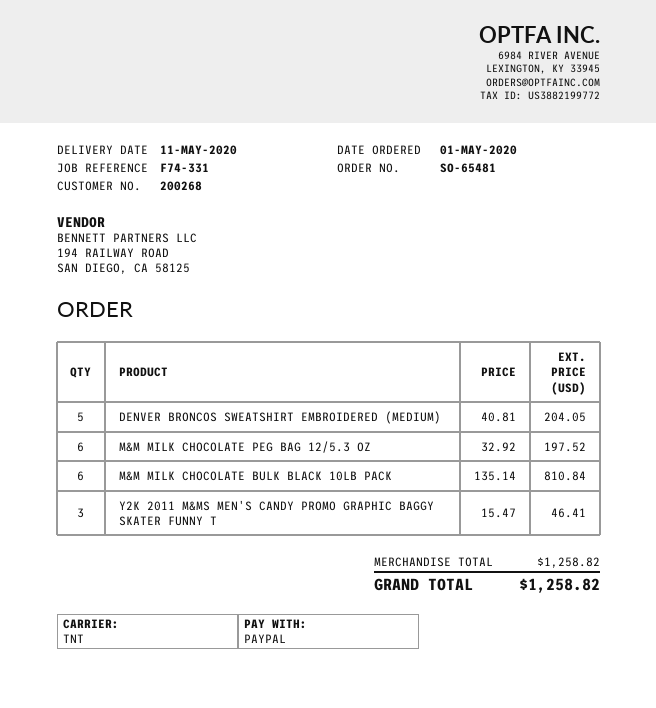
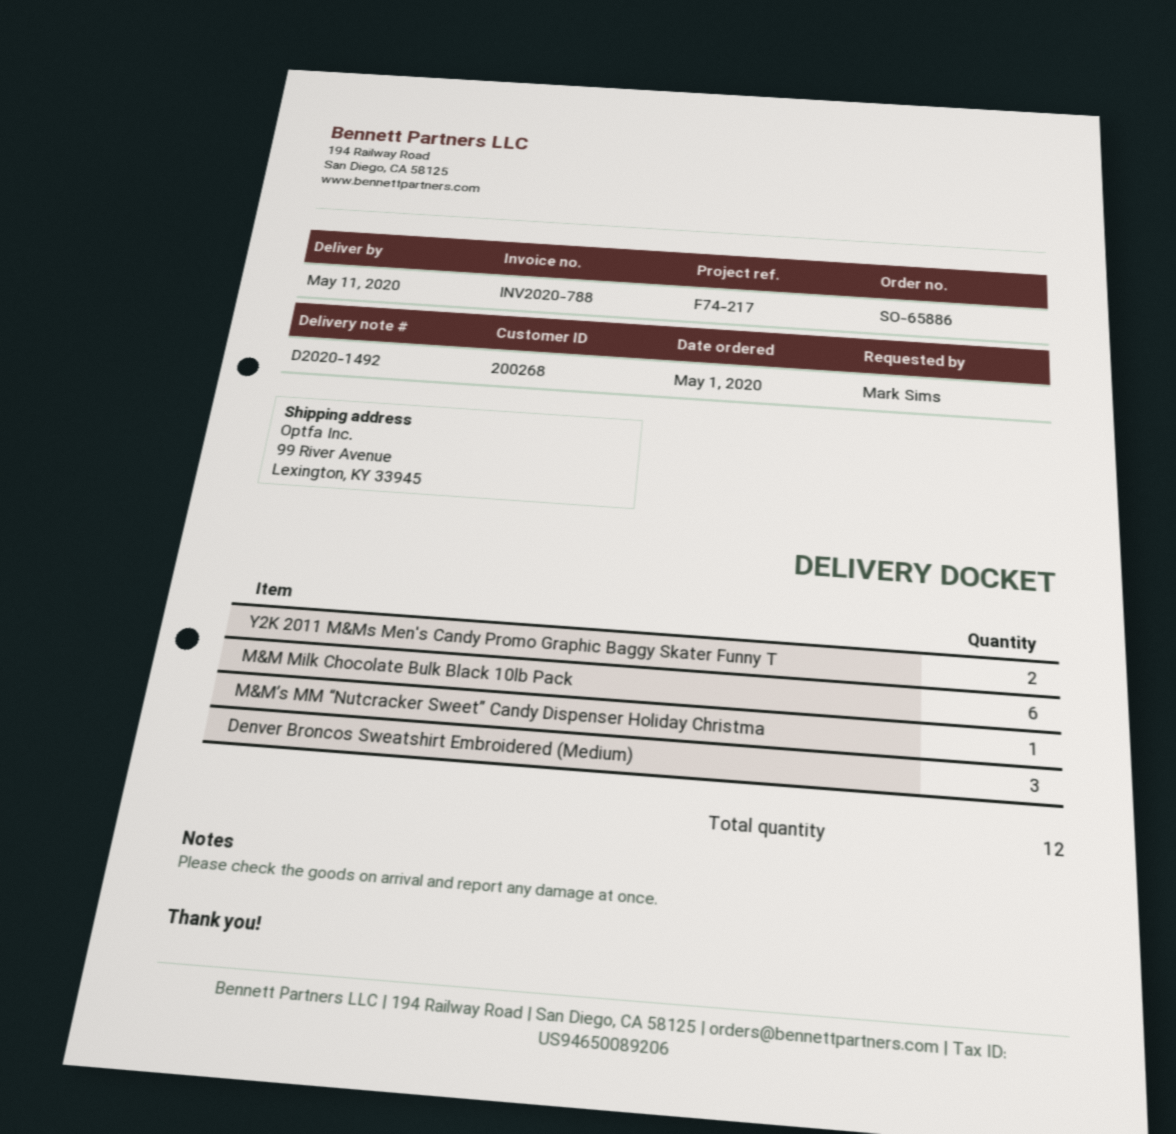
order number: SO-65481 -> SO-65886
reference: F74-331 -> F74-217
DENVER BRONCOS SWEATSHIRT EMBROIDERED (MEDIUM): 5 -> 3
M&M MILK CHOCOLATE PEG BAG 12/5.3 OZ: 6 -> none
Y2K 2011 M&MS MEN'S CANDY PROMO GRAPHIC BAGGY SKATER FUNNY T: 3 -> 2
M&M’s MM “Nutcracker Sweet” Candy Dispenser Holiday Christma: none -> 1

